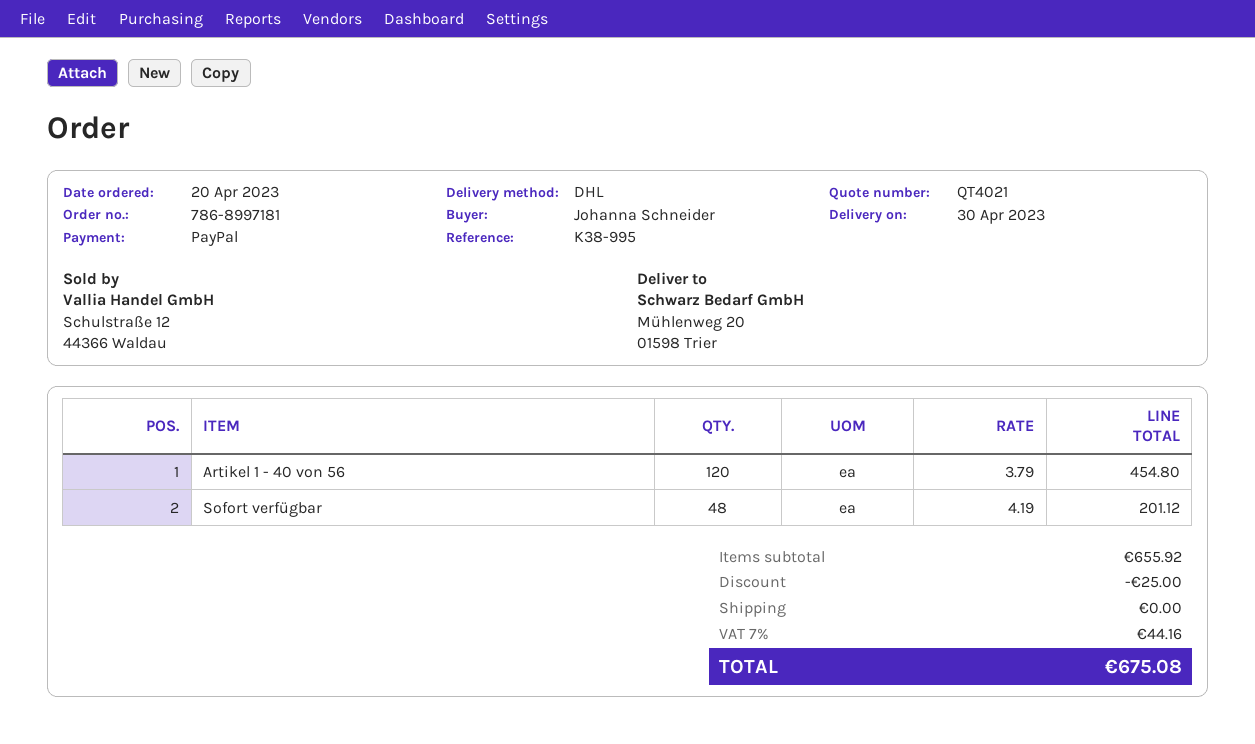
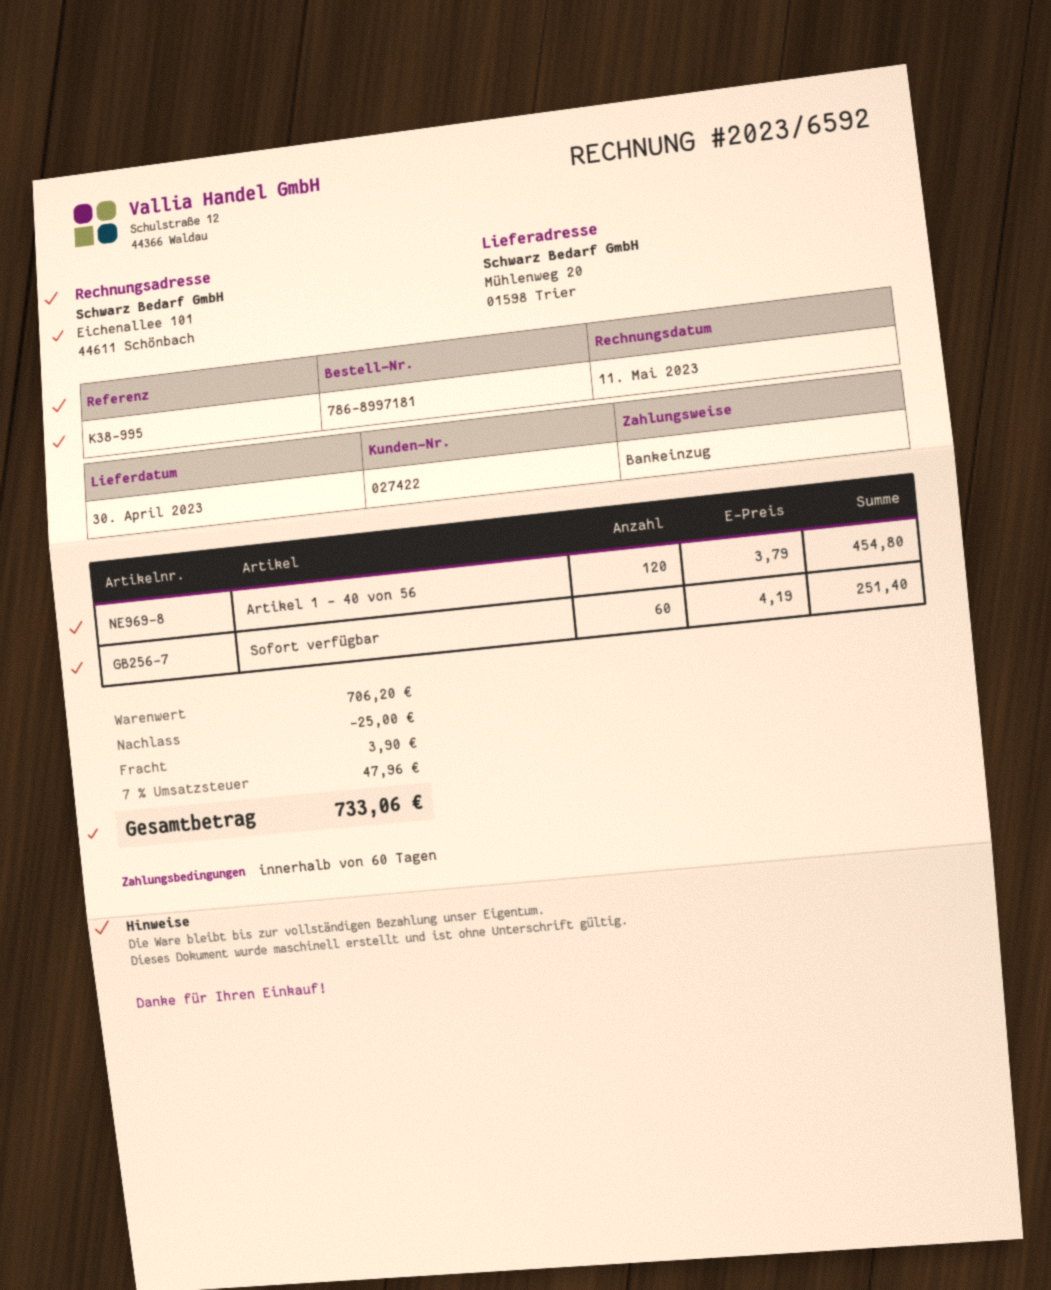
payment method: PayPal -> direct debit
Sofort verfügbar: 48 x 4.19 = 201.12 -> 60 x 4.19 = 251.40
subtotal: 655.92 -> 706.20
shipping: 0.00 -> 3.90
tax: 7% = 44.16 -> 7% = 47.96
total: 675.08 -> 733.06

